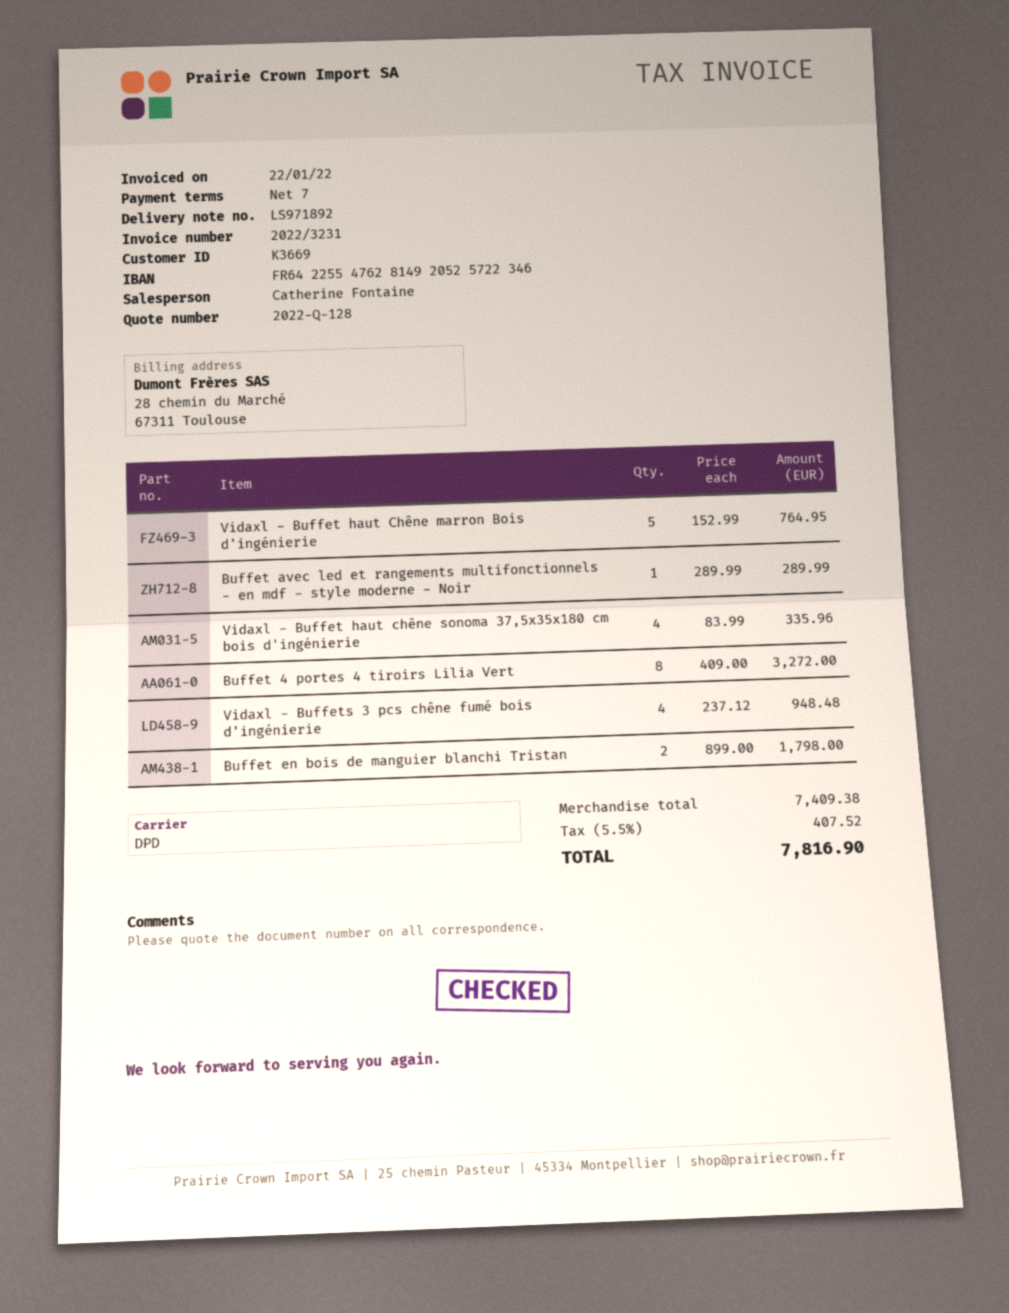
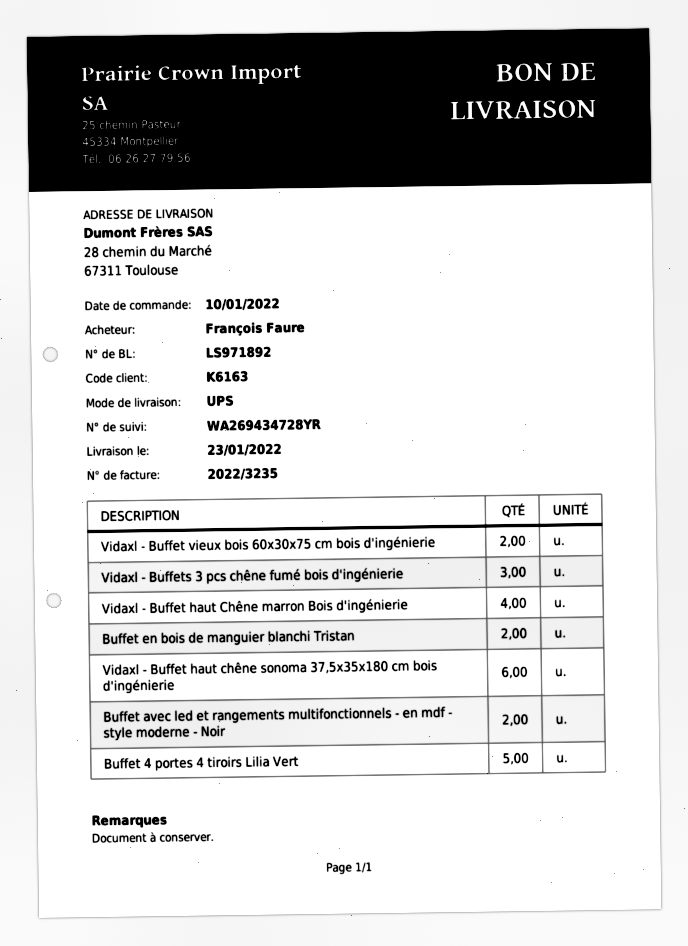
invoice number: 2022/3231 -> 2022/3235
customer number: K3669 -> K6163
shipping method: DPD -> UPS
Vidaxl - Buffet haut Chêne marron Bois d'ingénierie: 5 -> 4
Buffet avec led et rangements multifonctionnels - en mdf - style moderne - Noir: 1 -> 2
Vidaxl - Buffet haut chêne sonoma 37,5x35x180 cm bois d'ingénierie: 4 -> 6
Buffet 4 portes 4 tiroirs Lilia Vert: 8 -> 5
Vidaxl - Buffets 3 pcs chêne fumé bois d'ingénierie: 4 -> 3
Vidaxl - Buffet vieux bois 60x30x75 cm bois d'ingénierie: none -> 2

